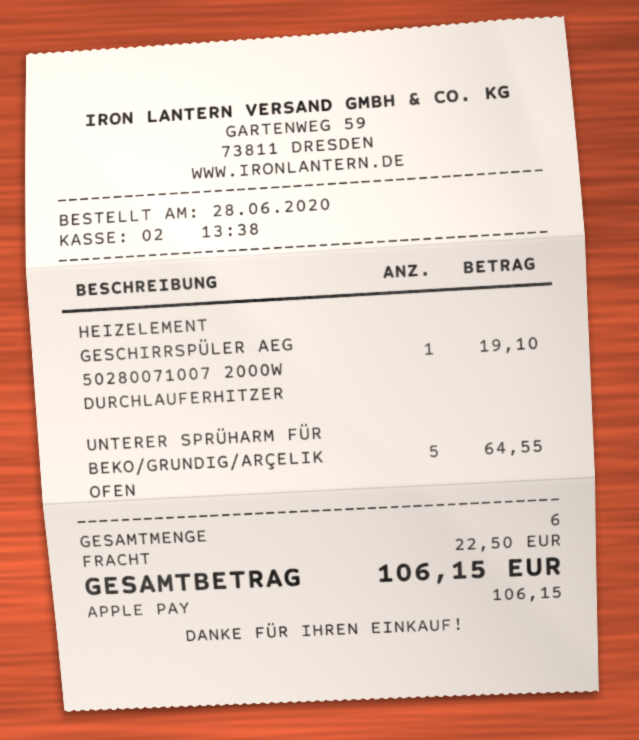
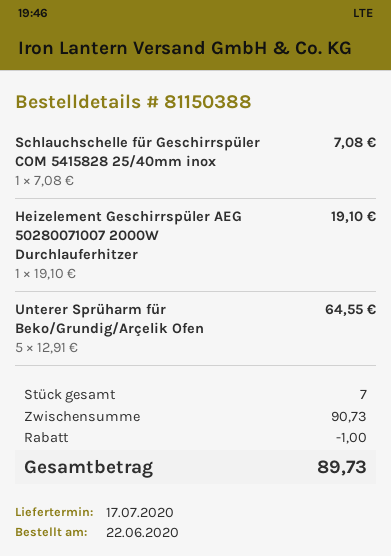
order date: 2020-06-28 -> 2020-06-22
Schlauchschelle für Geschirrspüler COM 5415828 25/40mm inox: none -> 1 for 7.08
total quantity: 6 -> 7
discount: none -> 1.00
shipping: 22.50 -> none
total: 106.15 -> 89.73

